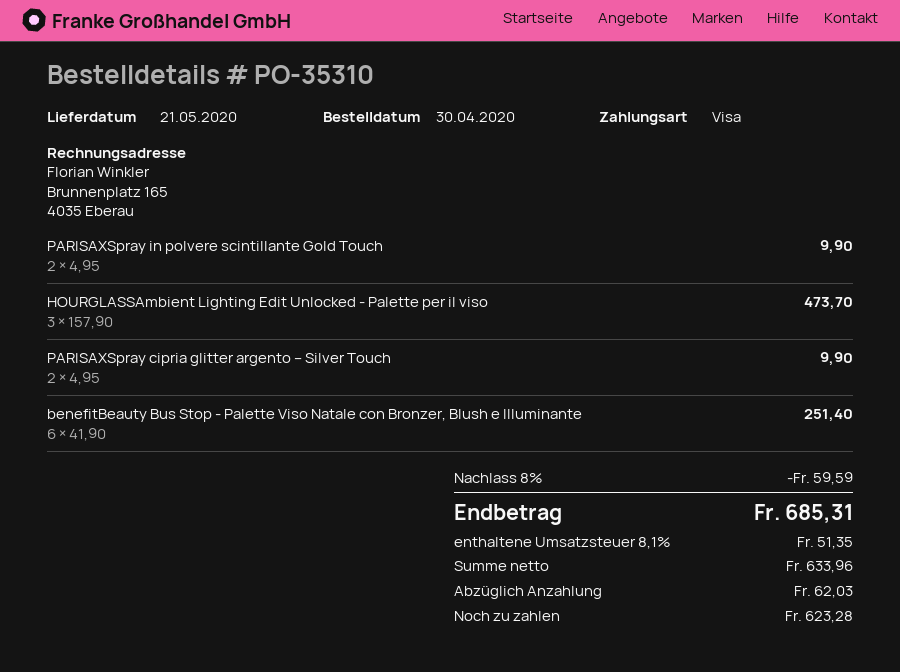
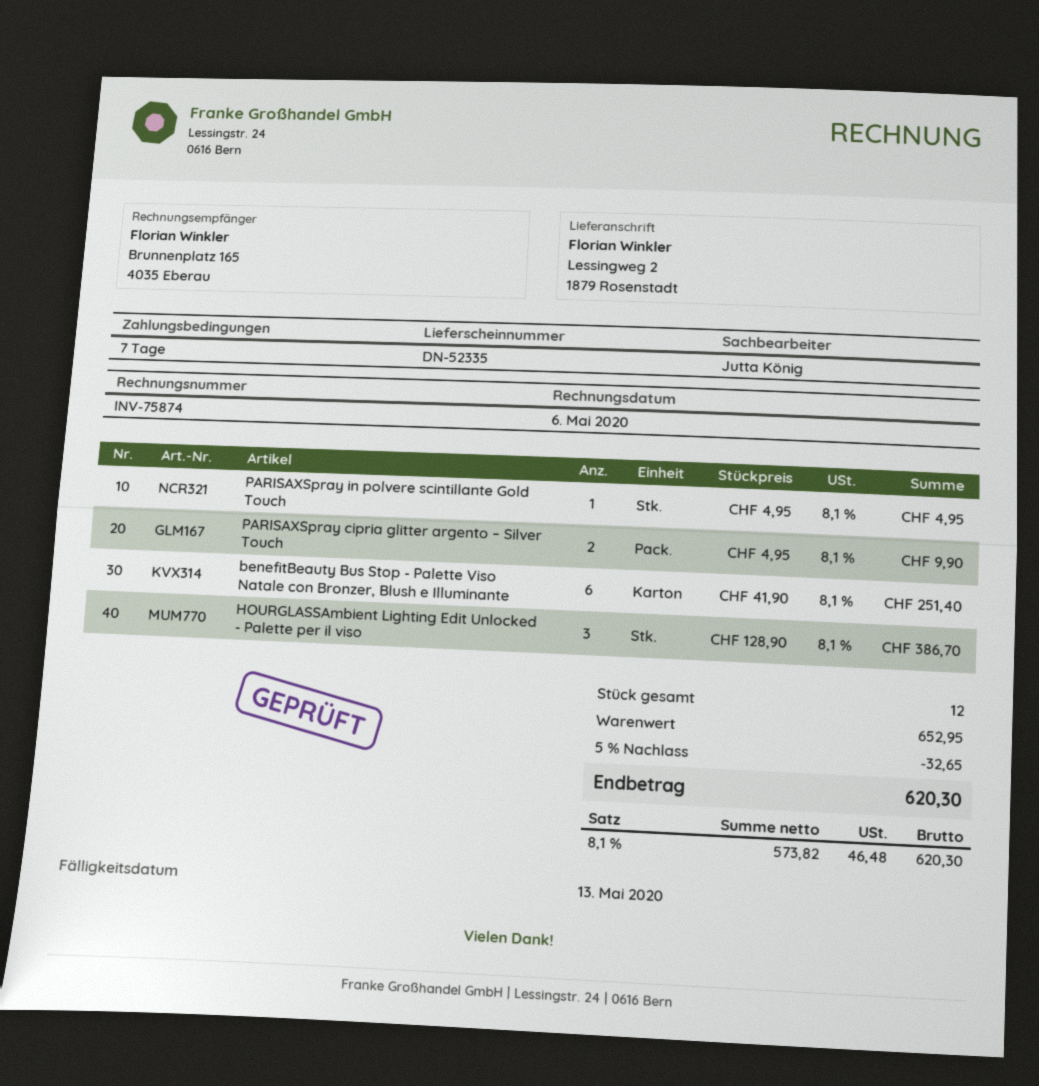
PARISAXSpray in polvere scintillante Gold Touch: 2 x 4.95 = 9.90 -> 1 x 4.95 = 4.95
HOURGLASSAmbient Lighting Edit Unlocked - Palette per il viso: 3 x 157.90 = 473.70 -> 3 x 128.90 = 386.70
discount: 8% = 59.59 -> 5% = 32.65
net: 633.96 -> 573.82
tax: 8.1% = 51.35 -> 8.1% = 46.48
total: 685.31 -> 620.30

